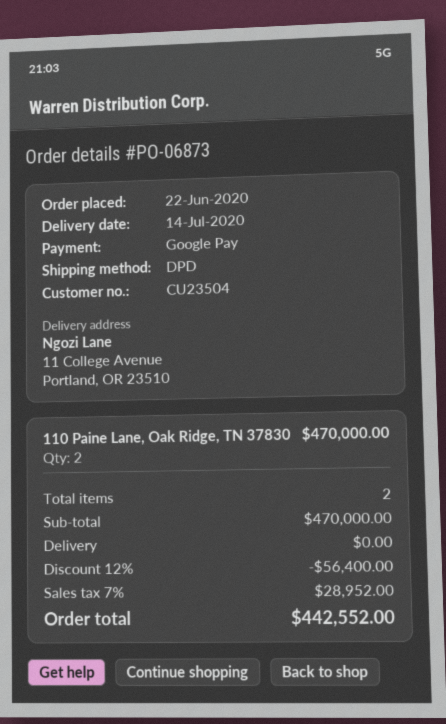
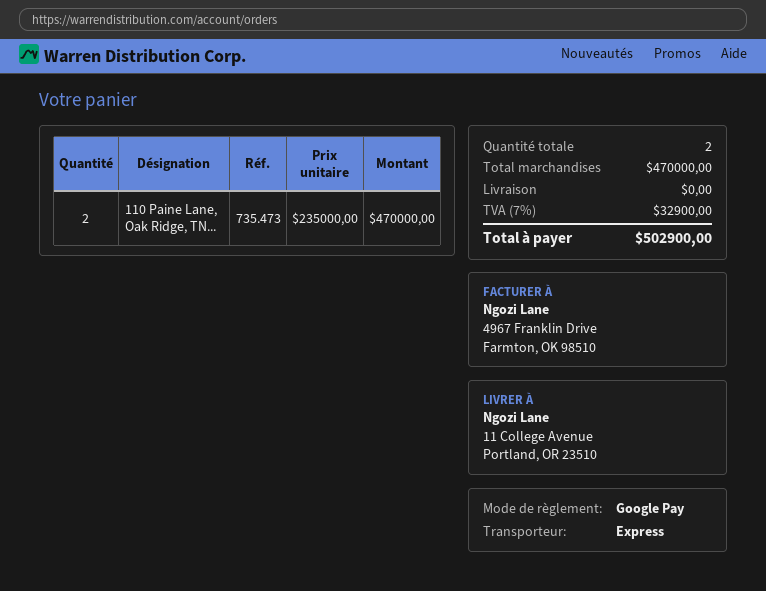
shipping method: DPD -> express
discount: 12% = 56400.00 -> none
tax: 7% = 28952.00 -> 7% = 32900.00
total: 442552.00 -> 502900.00

